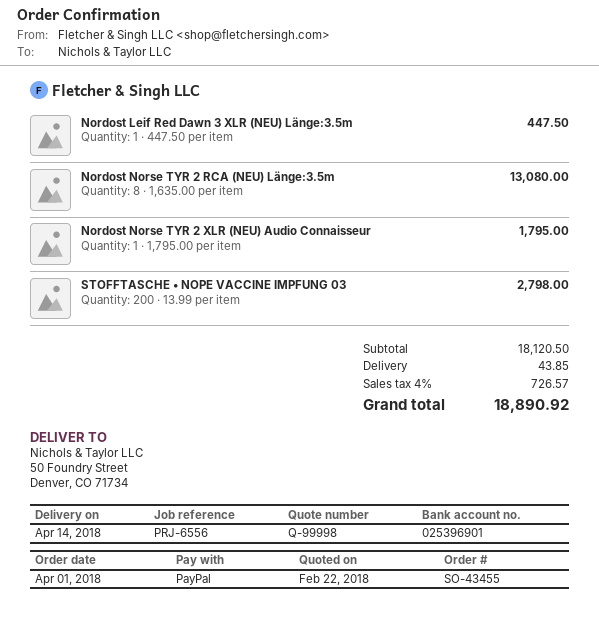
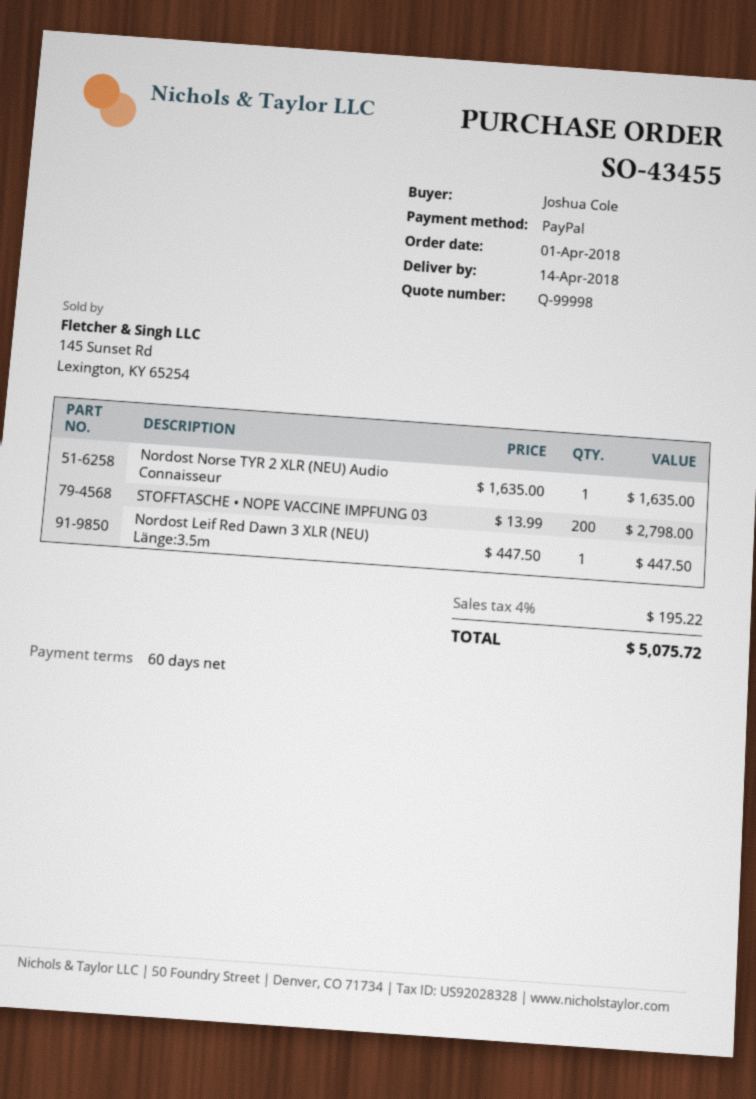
Nordost Norse TYR 2 RCA (NEU) Länge:3.5m: 8 x 1635.00 = 13080.00 -> none
Nordost Norse TYR 2 XLR (NEU) Audio Connaisseur: 1 x 1795.00 = 1795.00 -> 1 x 1635.00 = 1635.00
shipping: 43.85 -> none
tax: 4% = 726.57 -> 4% = 195.22
total: 18890.92 -> 5075.72

